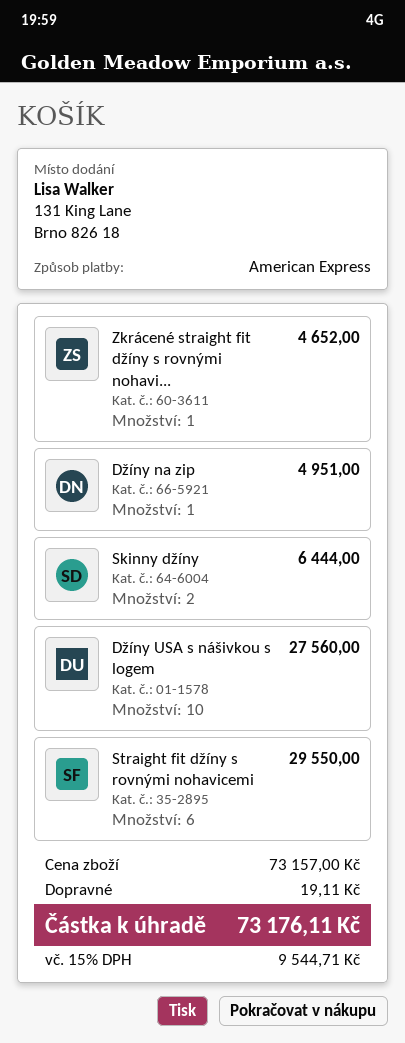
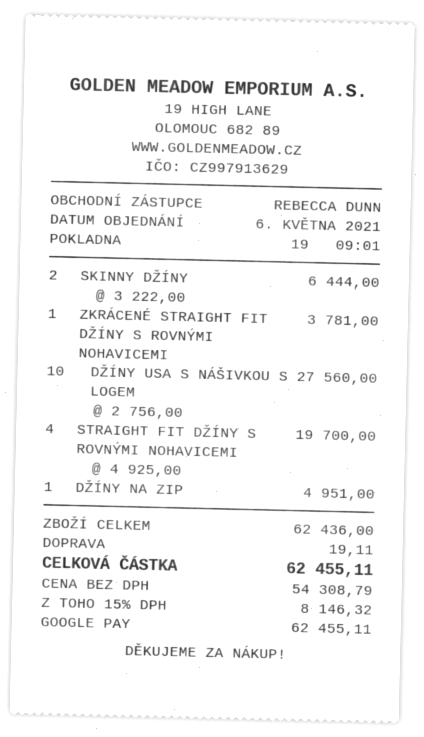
payment method: American Express -> Google Pay
Zkrácené straight fit džíny s rovnými nohavi...: 1 for 4652.00 -> 1 for 3781.00
Straight fit džíny s rovnými nohavicemi: 6 for 29550.00 -> 4 for 19700.00
subtotal: 73157.00 -> 62436.00
tax: 15% = 9544.71 -> 15% = 8146.32
total: 73176.11 -> 62455.11

